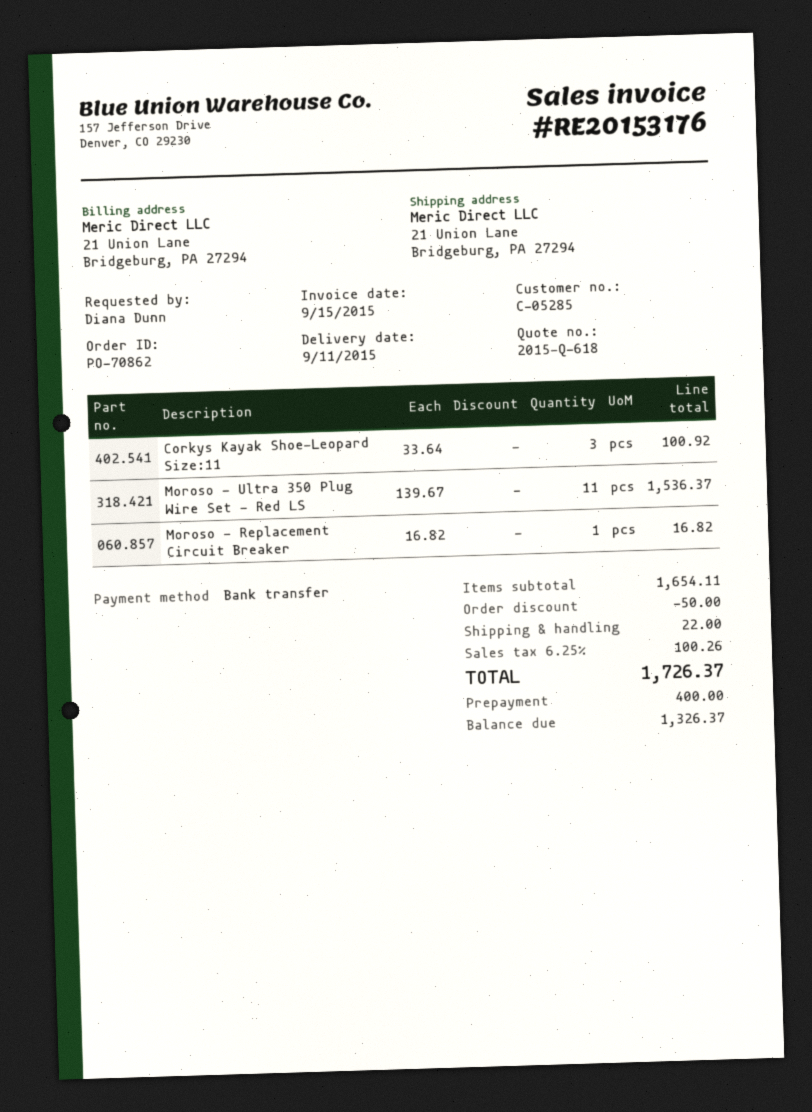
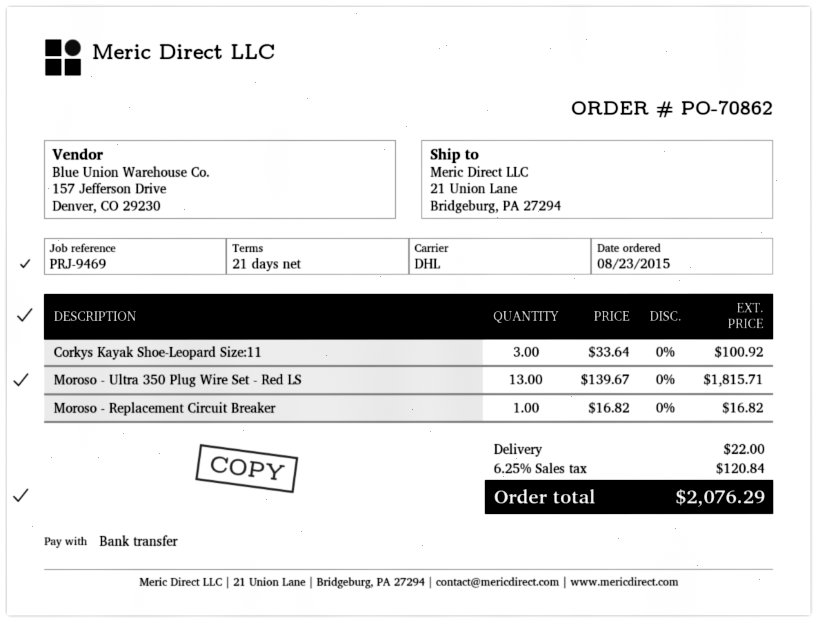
Moroso - Ultra 350 Plug Wire Set - Red LS: 11 x 139.67 = 1536.37 -> 13 x 139.67 = 1815.71
discount: 50.00 -> none
tax: 6.25% = 100.26 -> 6.25% = 120.84
total: 1726.37 -> 2076.29

